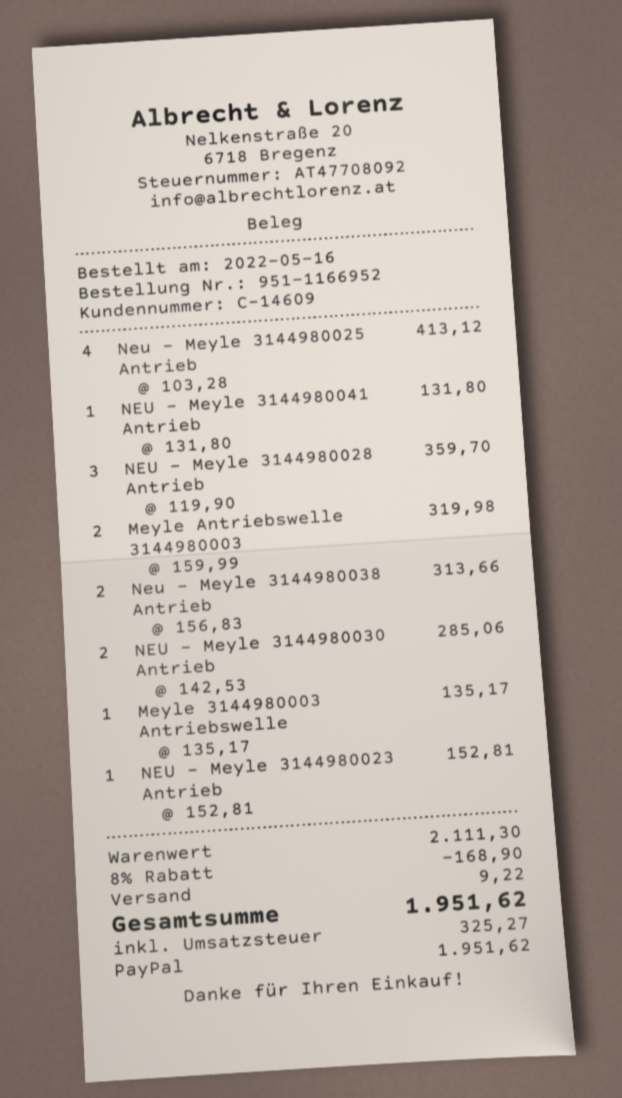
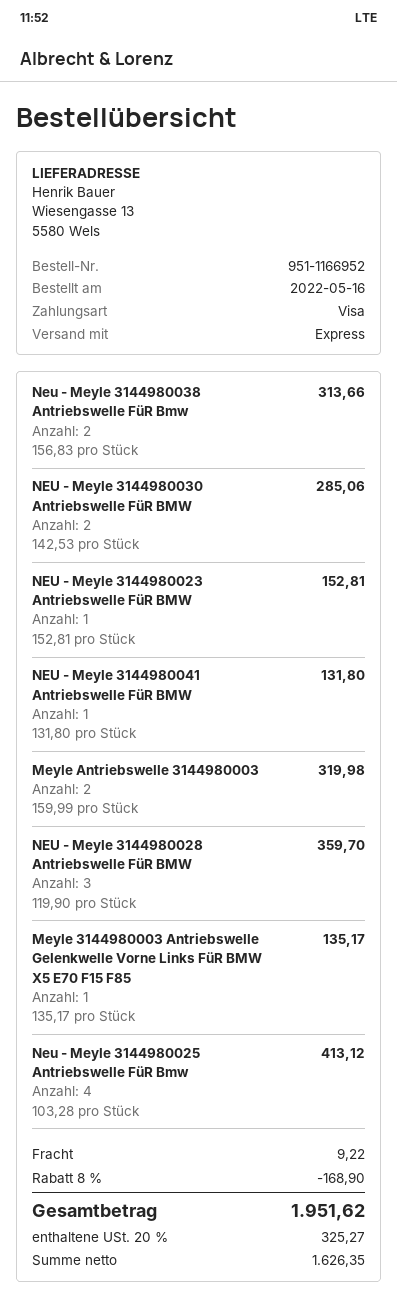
payment method: PayPal -> Visa

